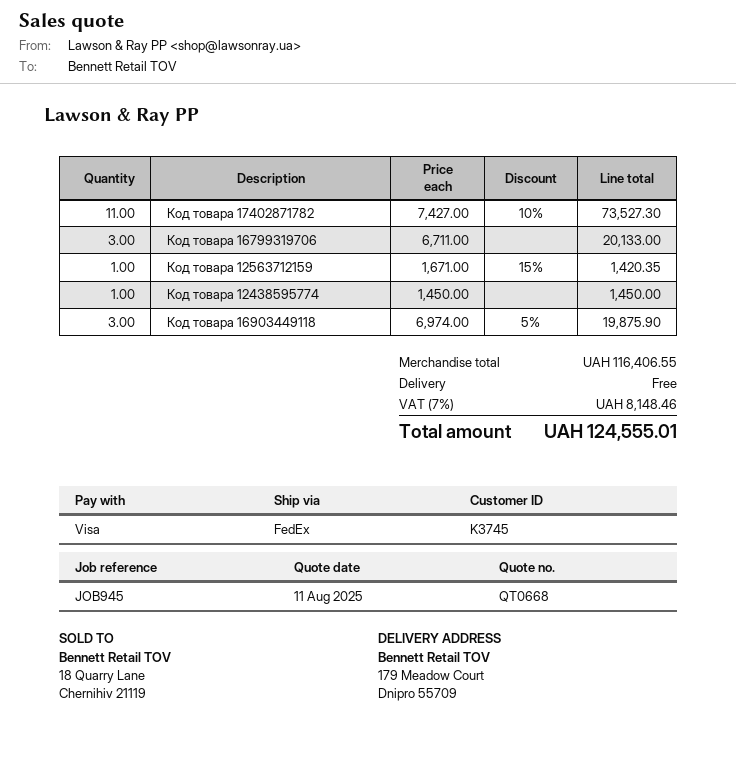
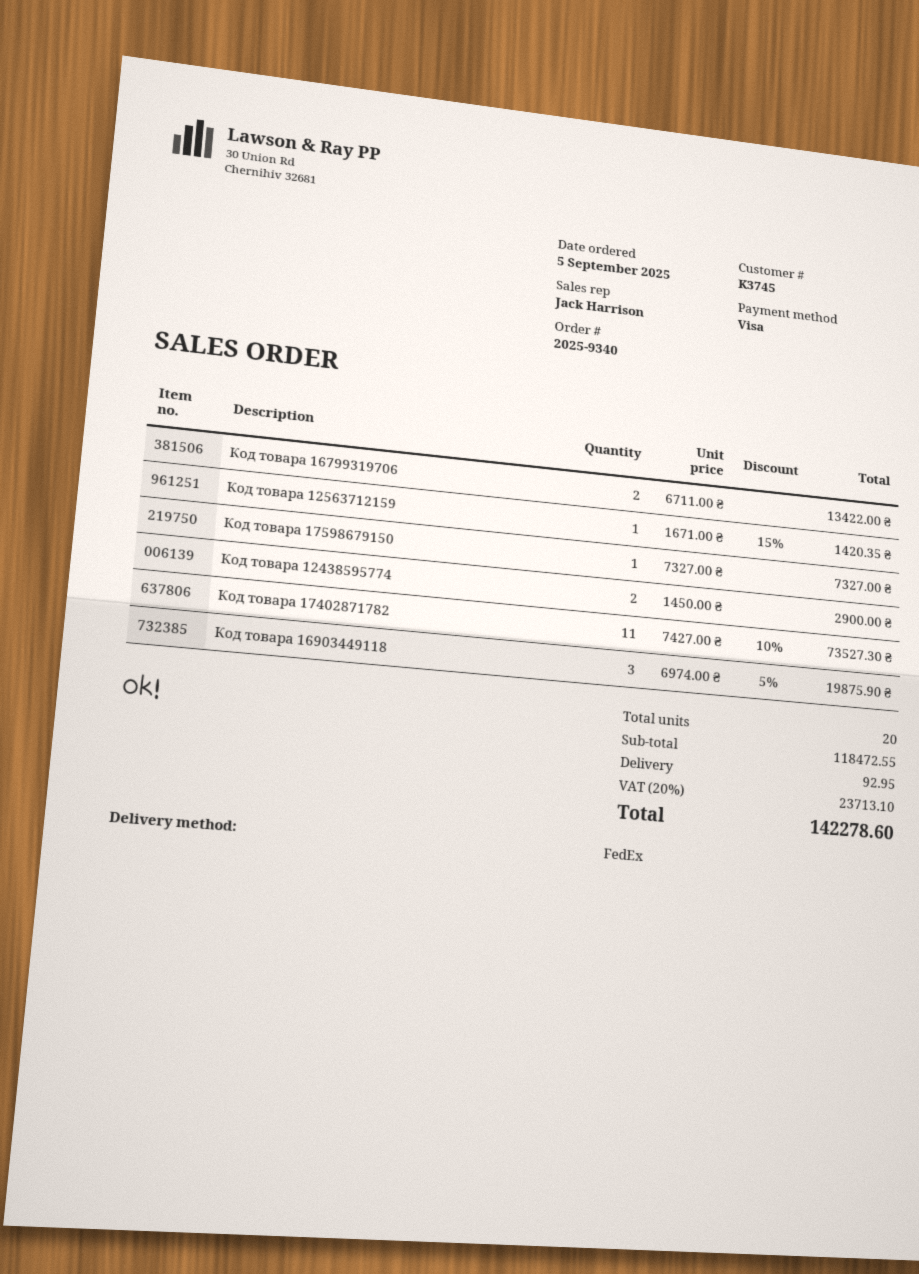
Код товара 16799319706: 3 x 6711.00 = 20133.00 -> 2 x 6711.00 = 13422.00
Код товара 12438595774: 1 x 1450.00 = 1450.00 -> 2 x 1450.00 = 2900.00
Код товара 17598679150: none -> 1 x 7327.00 = 7327.00
subtotal: 116406.55 -> 118472.55
shipping: 0.00 -> 92.95
tax: 7% = 8148.46 -> 20% = 23713.10
total: 124555.01 -> 142278.60

